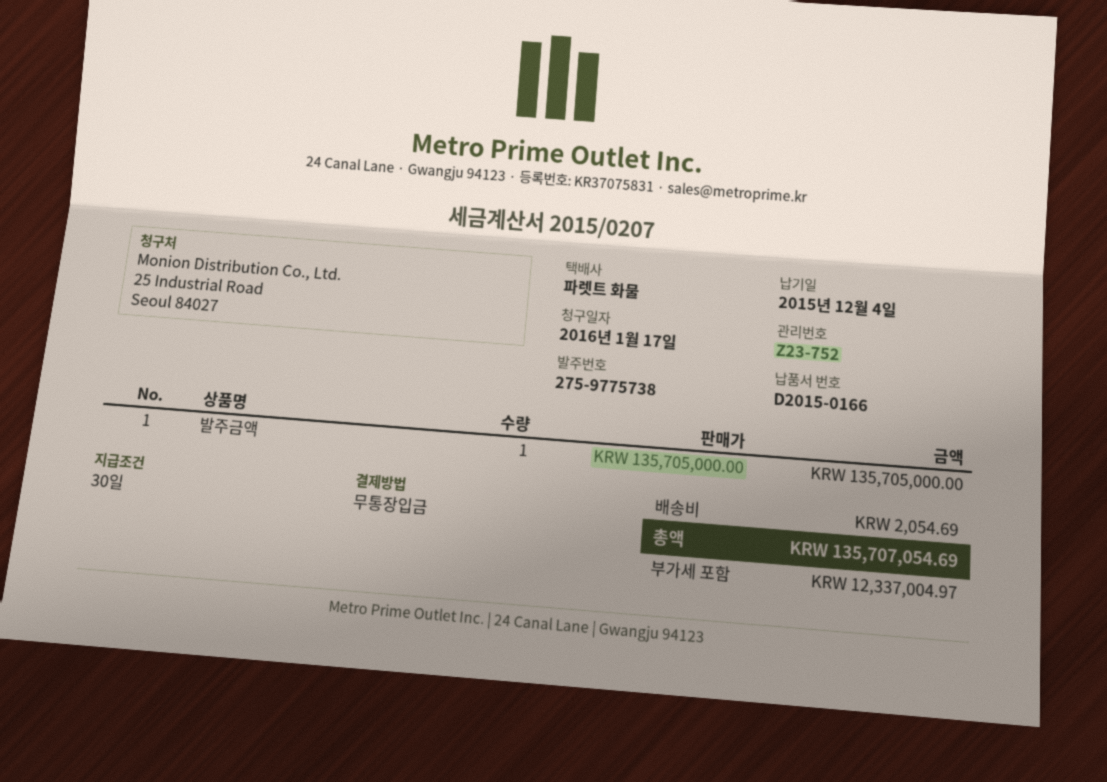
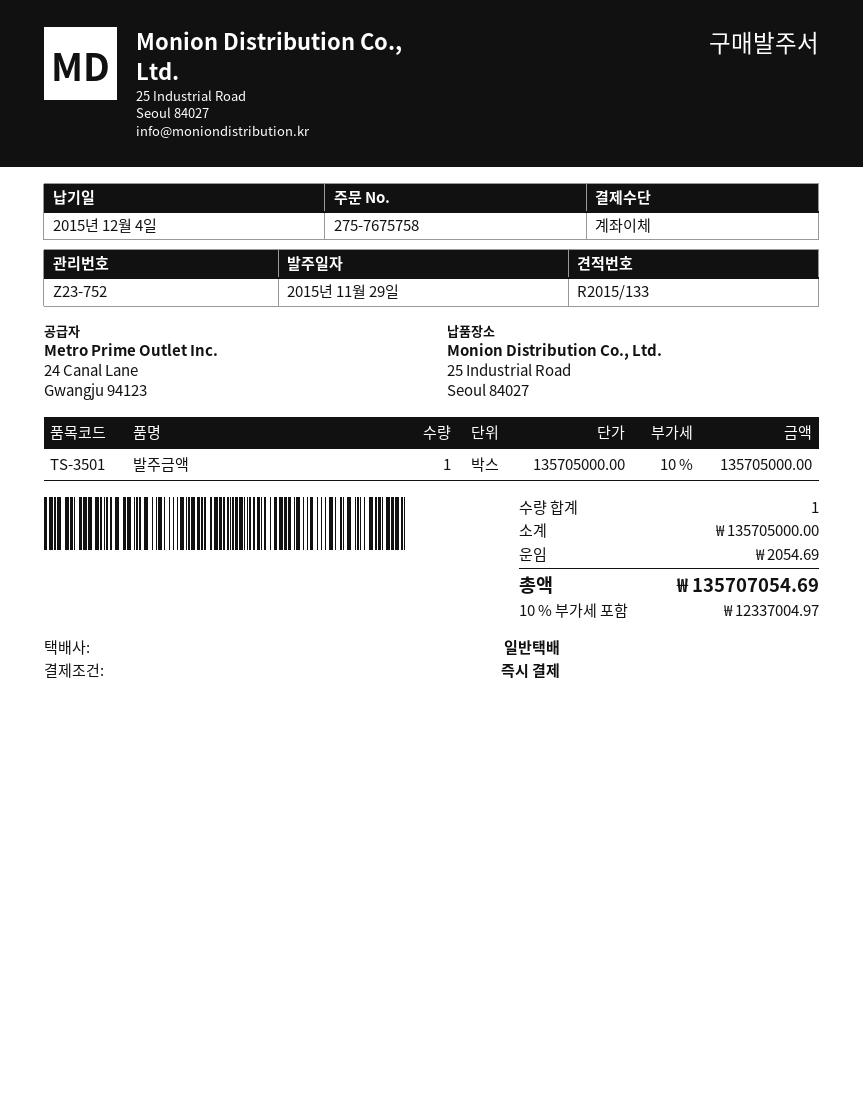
order number: 275-9775738 -> 275-7675758
payment terms: 30 days -> on receipt
shipping method: pallet freight -> standard

